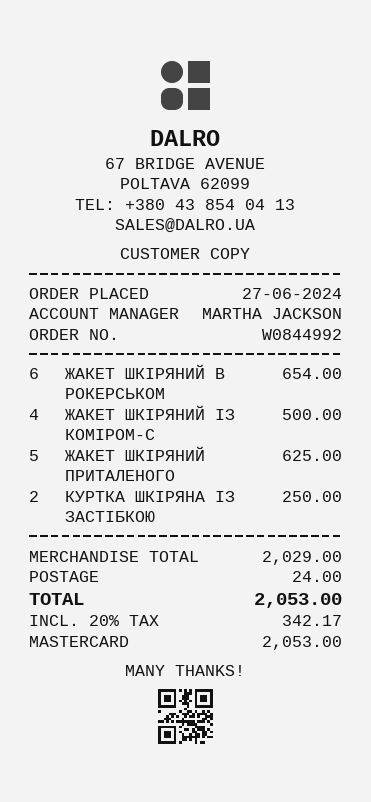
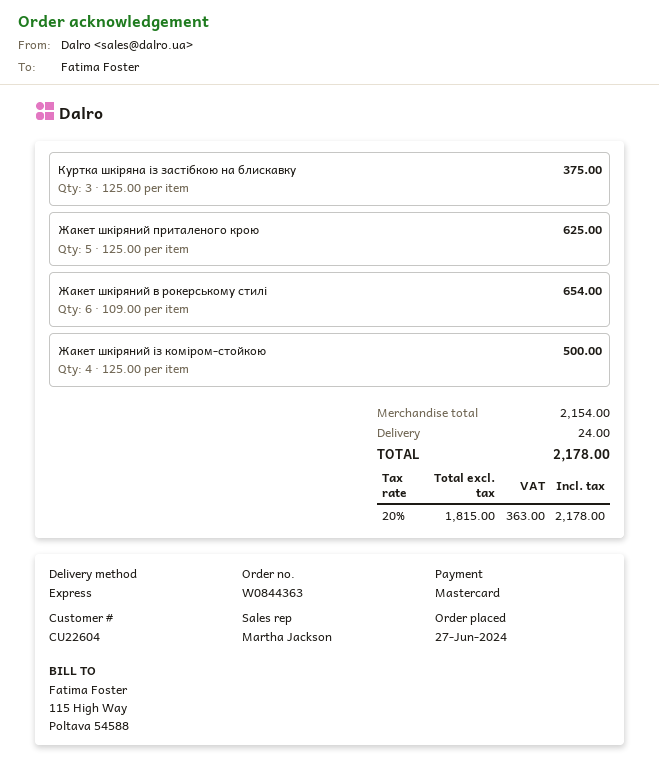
order number: W0844992 -> W0844363
КУРТКА ШКІРЯНА ІЗ ЗАСТІБКОЮ: 2 for 250.00 -> 3 for 375.00
subtotal: 2029.00 -> 2154.00
tax: 20% = 342.17 -> 20% = 363.00
total: 2053.00 -> 2178.00

